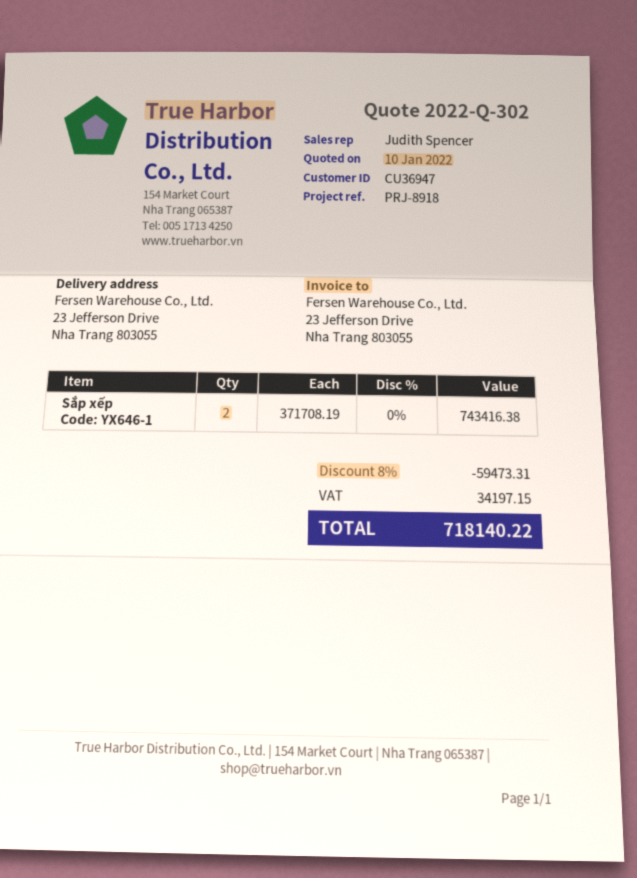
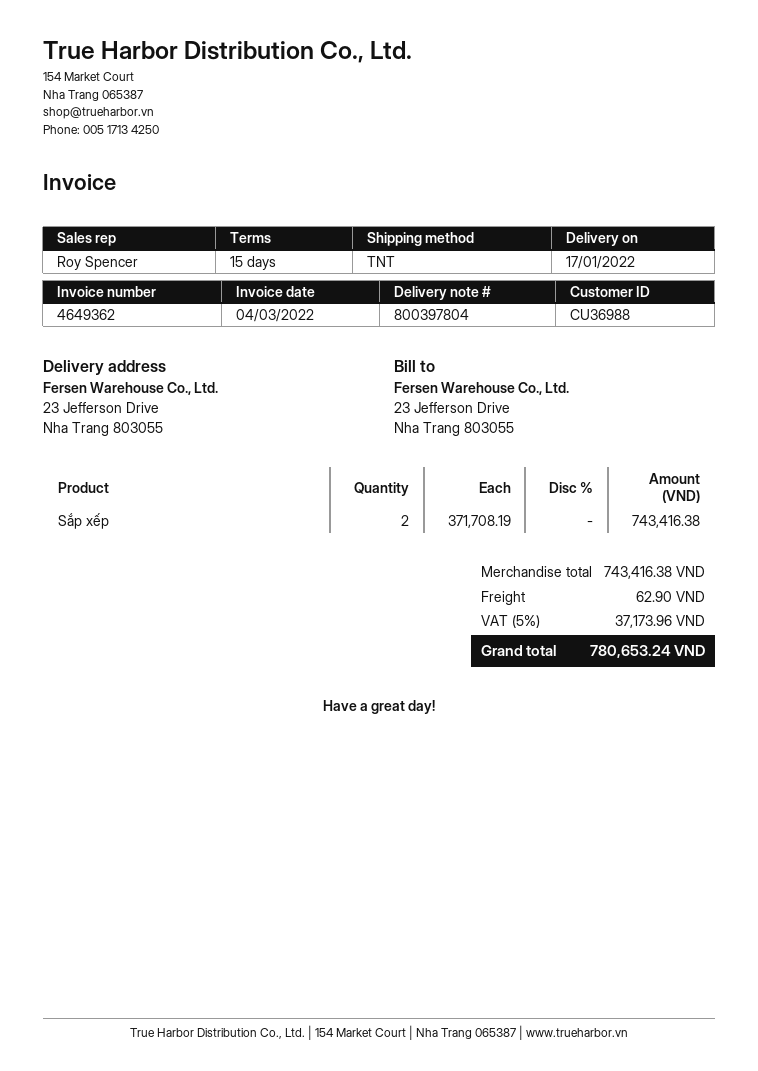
customer number: CU36947 -> CU36988
sales rep: Judith Spencer -> Roy Spencer
discount: 8% = 59473.31 -> none
shipping: none -> 62.90
tax: 34197.15 -> 37173.96
total: 718140.22 -> 780653.24

